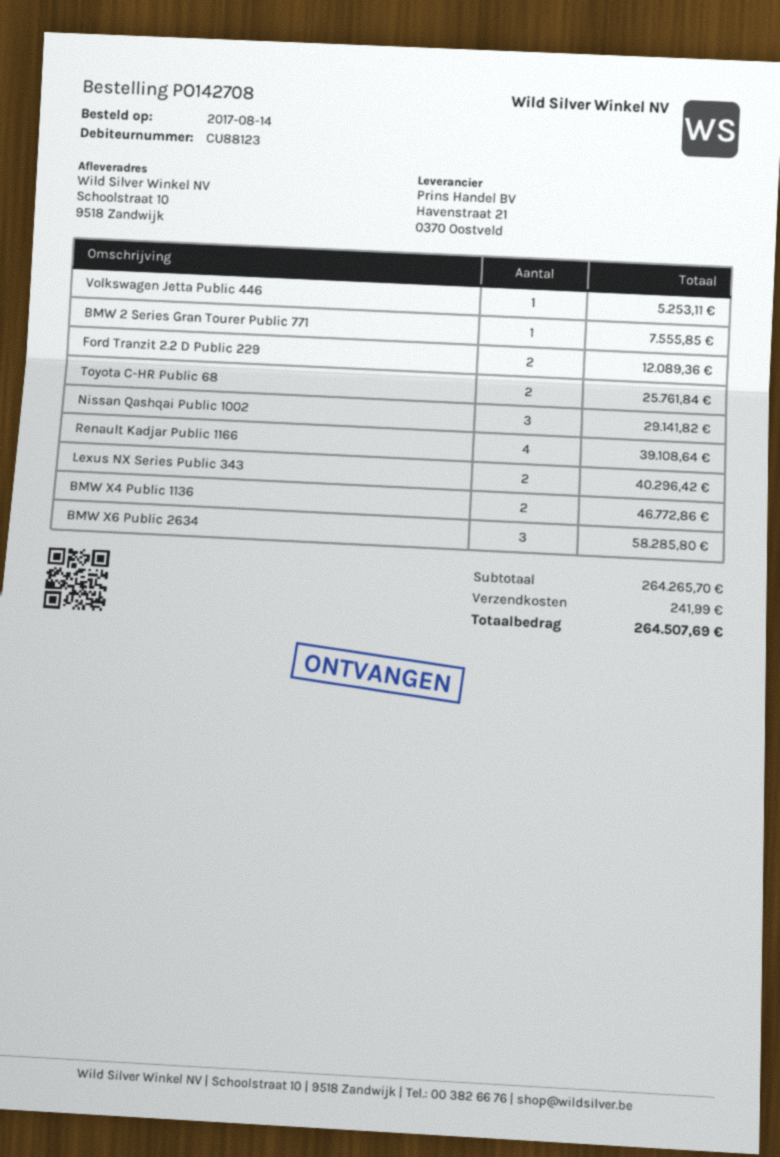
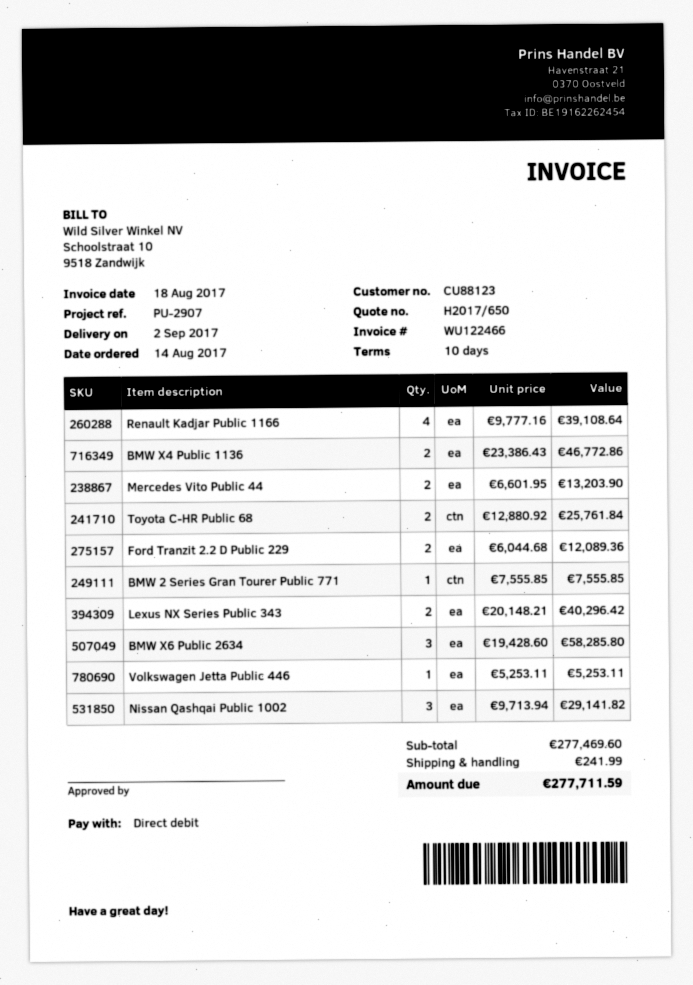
Mercedes Vito Public 44: none -> 2 for 13203.90
subtotal: 264265.70 -> 277469.60
total: 264507.69 -> 277711.59

